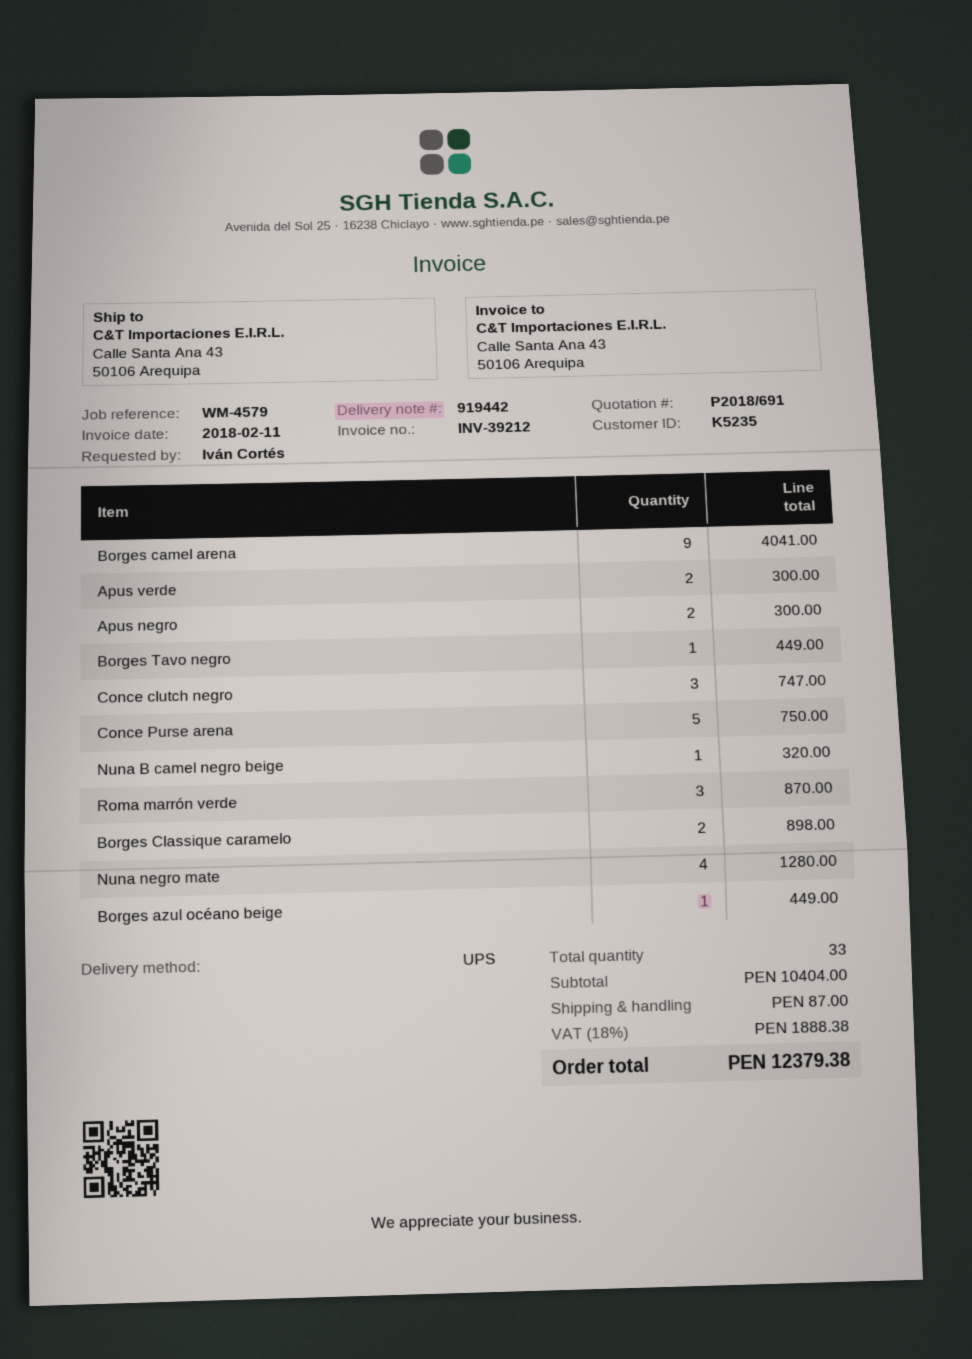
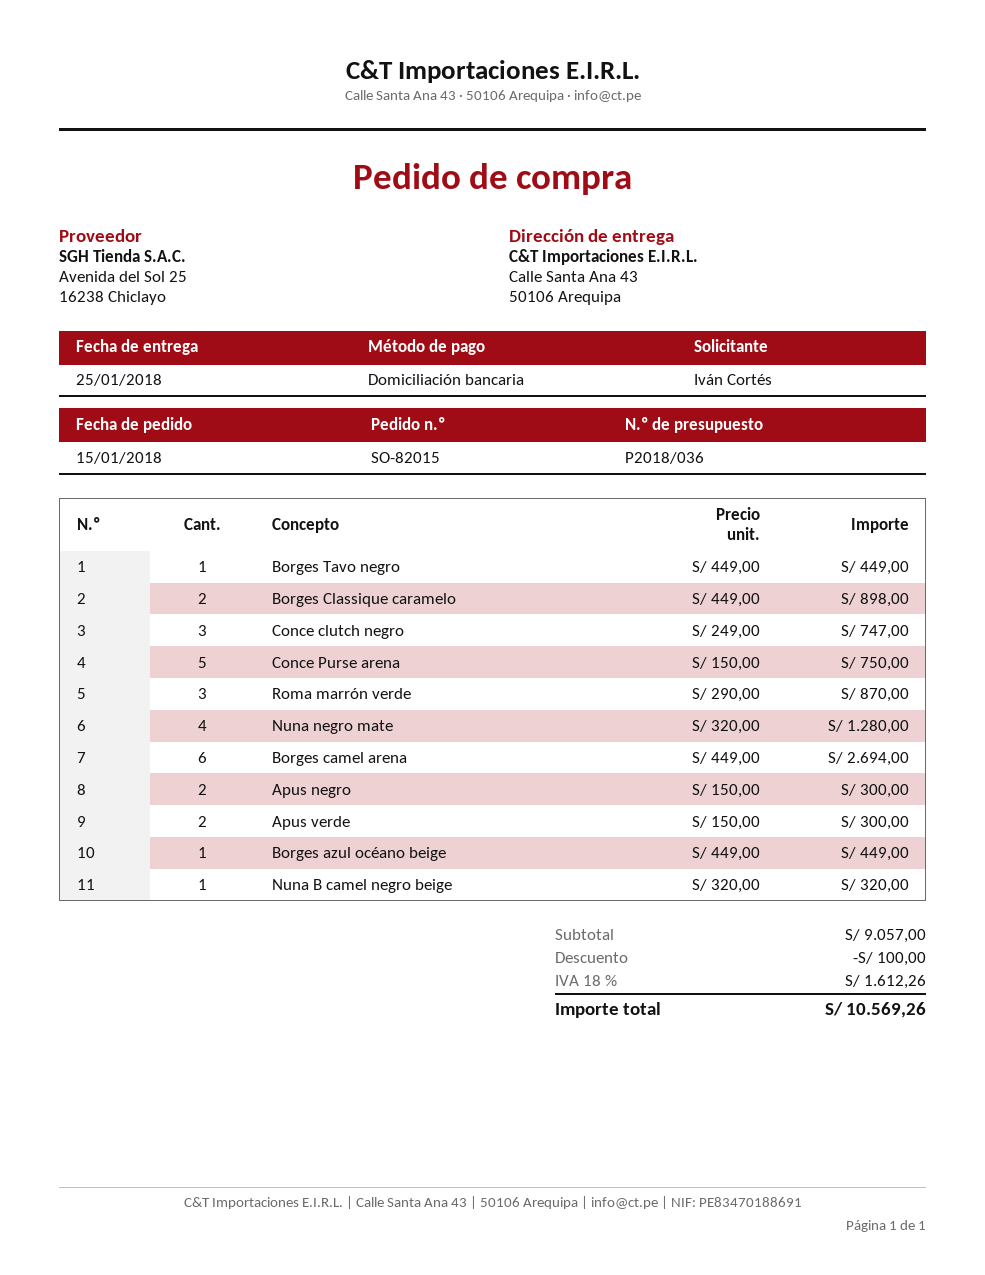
quote number: P2018/691 -> P2018/036
Borges camel arena: 9 for 4041.00 -> 6 for 2694.00
subtotal: 10404.00 -> 9057.00
discount: none -> 100.00
shipping: 87.00 -> none
tax: 18% = 1888.38 -> 18% = 1612.26
total: 12379.38 -> 10569.26

